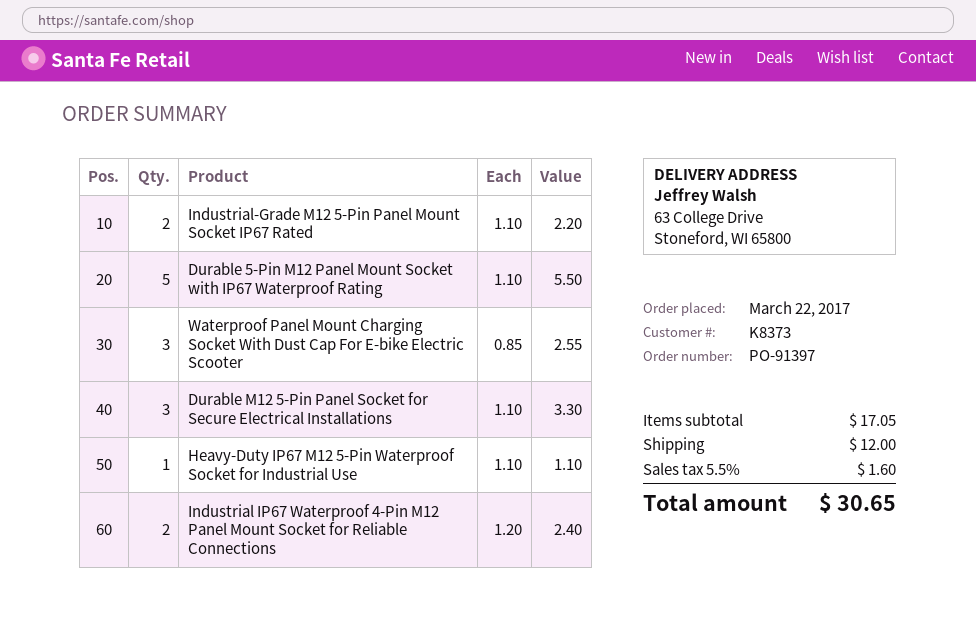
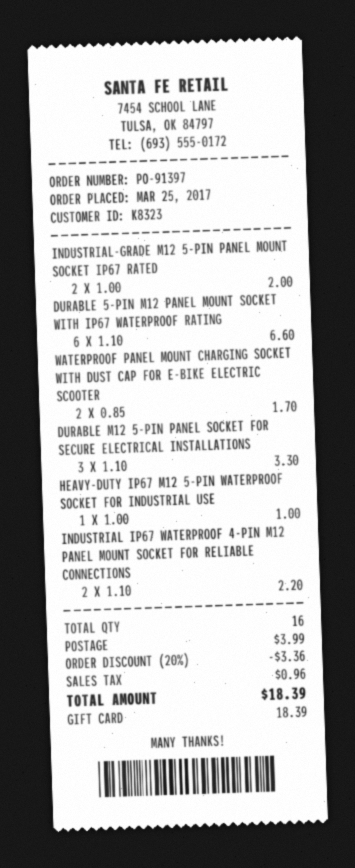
order date: 2017-03-22 -> 2017-03-25
customer number: K8373 -> K8323
Industrial-Grade M12 5-Pin Panel Mount Socket IP67 Rated: 2 x 1.10 = 2.20 -> 2 x 1.00 = 2.00
Durable 5-Pin M12 Panel Mount Socket with IP67 Waterproof Rating: 5 x 1.10 = 5.50 -> 6 x 1.10 = 6.60
Waterproof Panel Mount Charging Socket With Dust Cap For E-bike Electric Scooter: 3 x 0.85 = 2.55 -> 2 x 0.85 = 1.70
Heavy-Duty IP67 M12 5-Pin Waterproof Socket for Industrial Use: 1 x 1.10 = 1.10 -> 1 x 1.00 = 1.00
Industrial IP67 Waterproof 4-Pin M12 Panel Mount Socket for Reliable Connections: 2 x 1.20 = 2.40 -> 2 x 1.10 = 2.20
discount: none -> 20% = 3.36
shipping: 12.00 -> 3.99
tax: 1.60 -> 0.96
total: 30.65 -> 18.39

